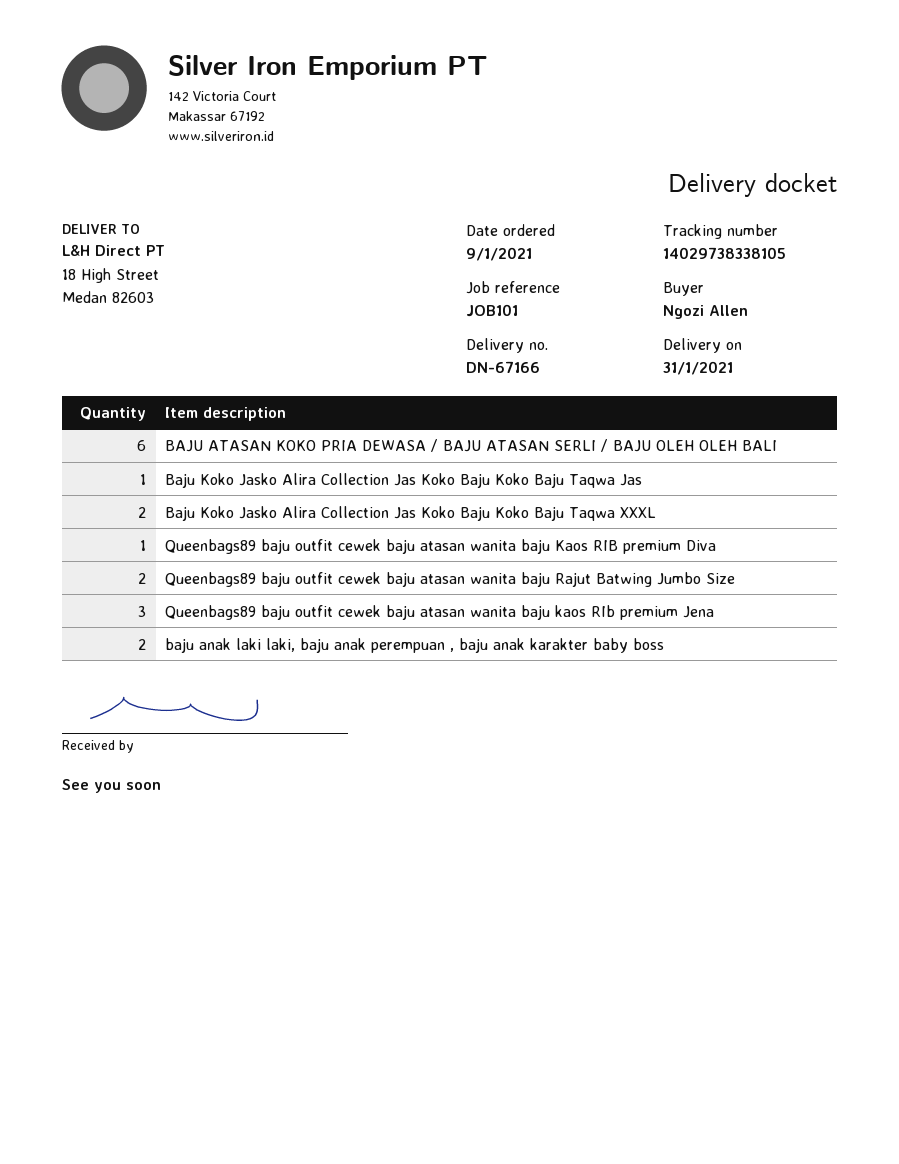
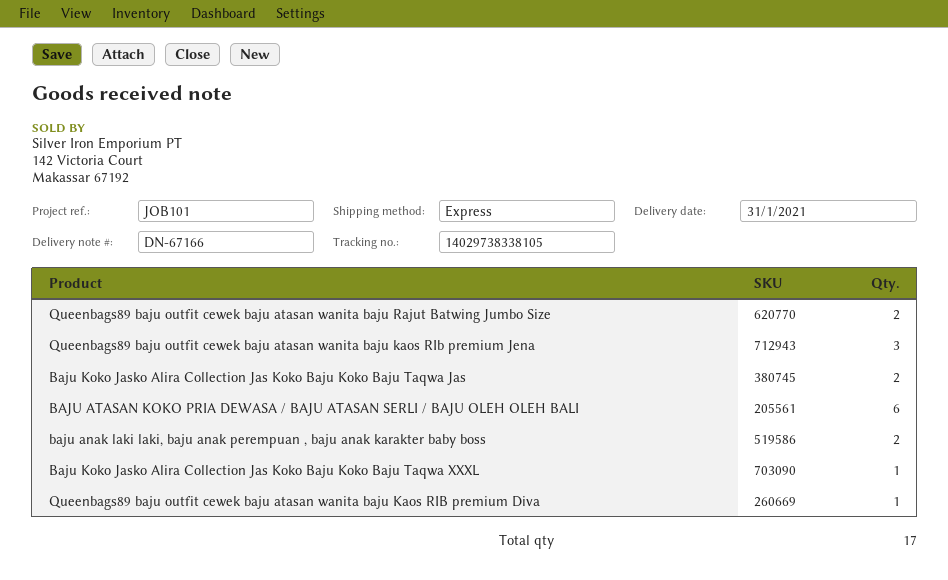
Baju Koko Jasko Alira Collection Jas Koko Baju Koko Baju Taqwa Jas: 1 -> 2
Baju Koko Jasko Alira Collection Jas Koko Baju Koko Baju Taqwa XXXL: 2 -> 1

